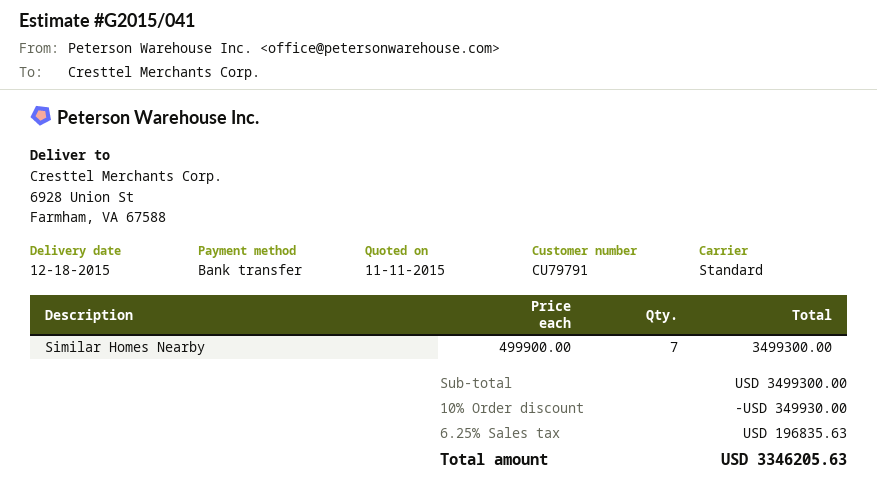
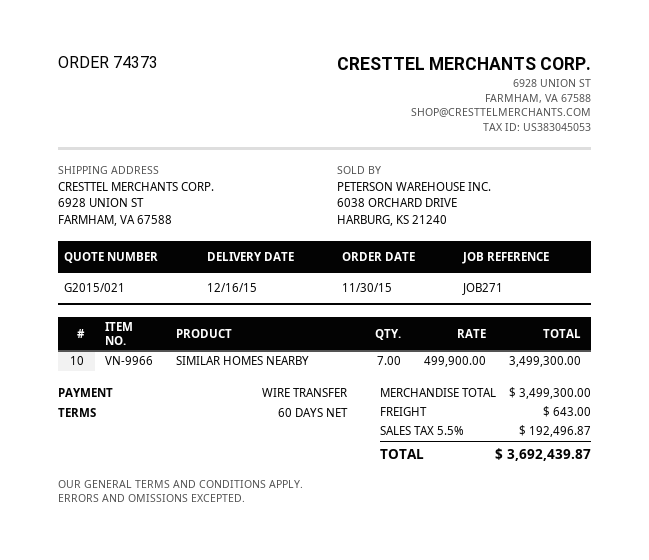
quote number: G2015/041 -> G2015/021
delivery date: 2015-12-18 -> 2015-12-16
discount: 10% = 349930.00 -> none
shipping: none -> 643.00
tax: 6.25% = 196835.63 -> 5.5% = 192496.87
total: 3346205.63 -> 3692439.87

